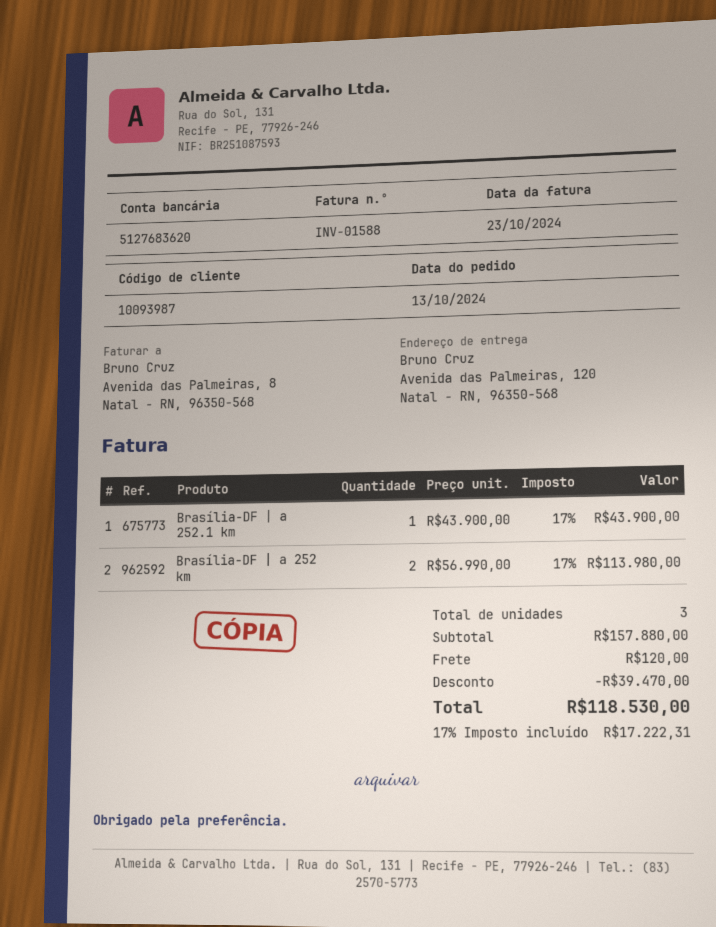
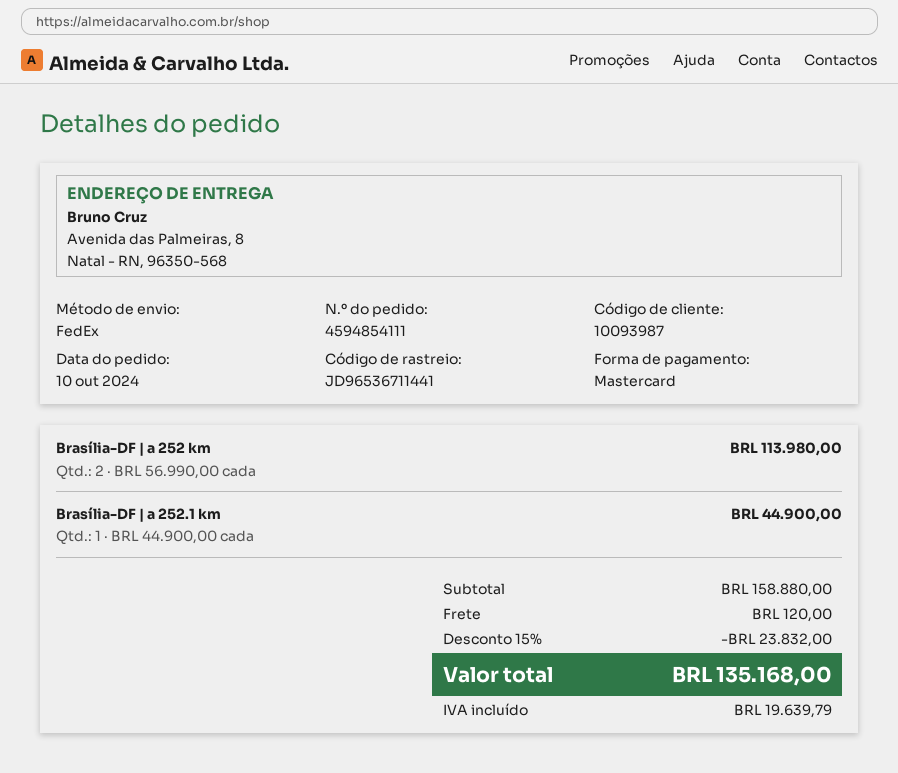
order date: 2024-10-13 -> 2024-10-10
ship to: Avenida das Palmeiras, 120, Natal - RN, 96350-568 -> Avenida das Palmeiras, 8, Natal - RN, 96350-568
Brasília-DF | a 252.1 km: 1 x 43900.00 = 43900.00 -> 1 x 44900.00 = 44900.00
subtotal: 157880.00 -> 158880.00
discount: 39470.00 -> 23832.00
tax: 17222.31 -> 19639.79
total: 118530.00 -> 135168.00

